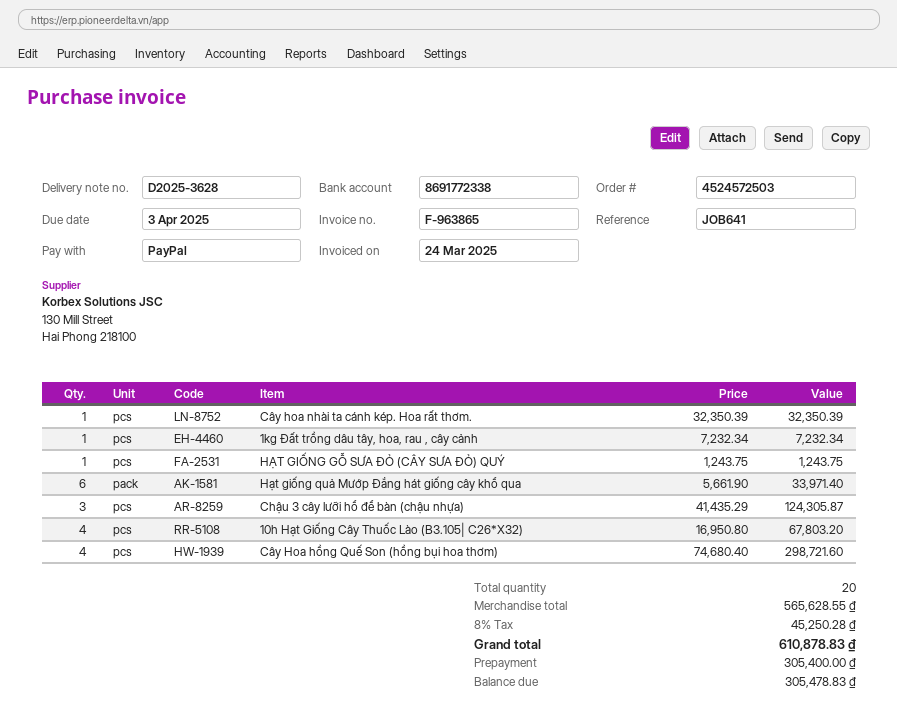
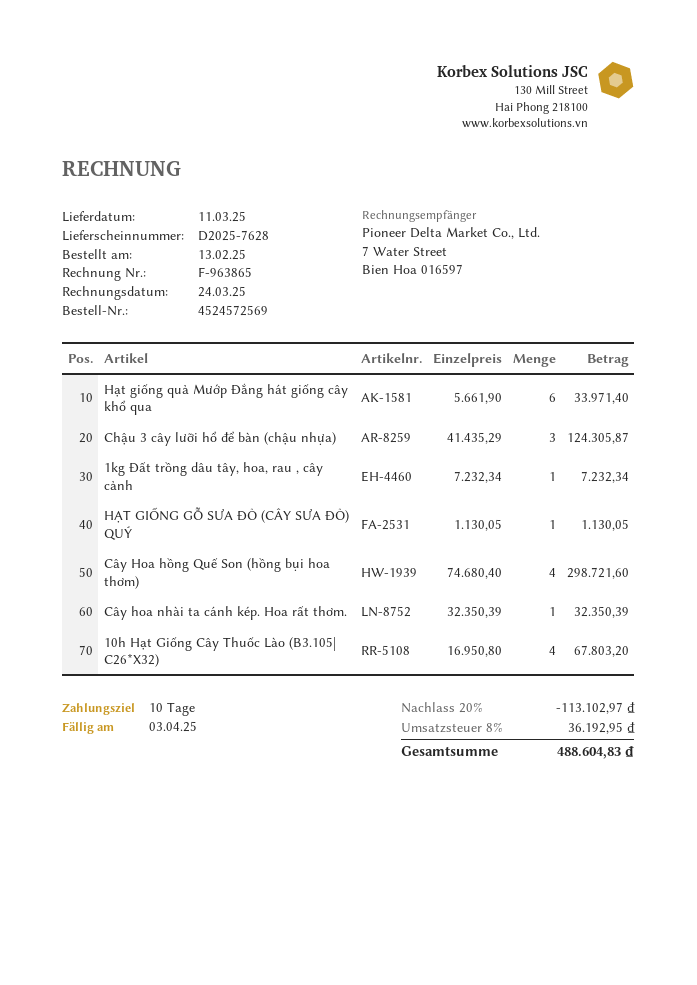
order number: 4524572503 -> 4524572569
delivery note number: D2025-3628 -> D2025-7628
HẠT GIỐNG GỖ SƯA ĐỎ (CÂY SƯA ĐỎ) QUÝ: 1 x 1243.75 = 1243.75 -> 1 x 1130.05 = 1130.05
discount: none -> 20% = 113102.97
tax: 8% = 45250.28 -> 8% = 36192.95
total: 610878.83 -> 488604.83

